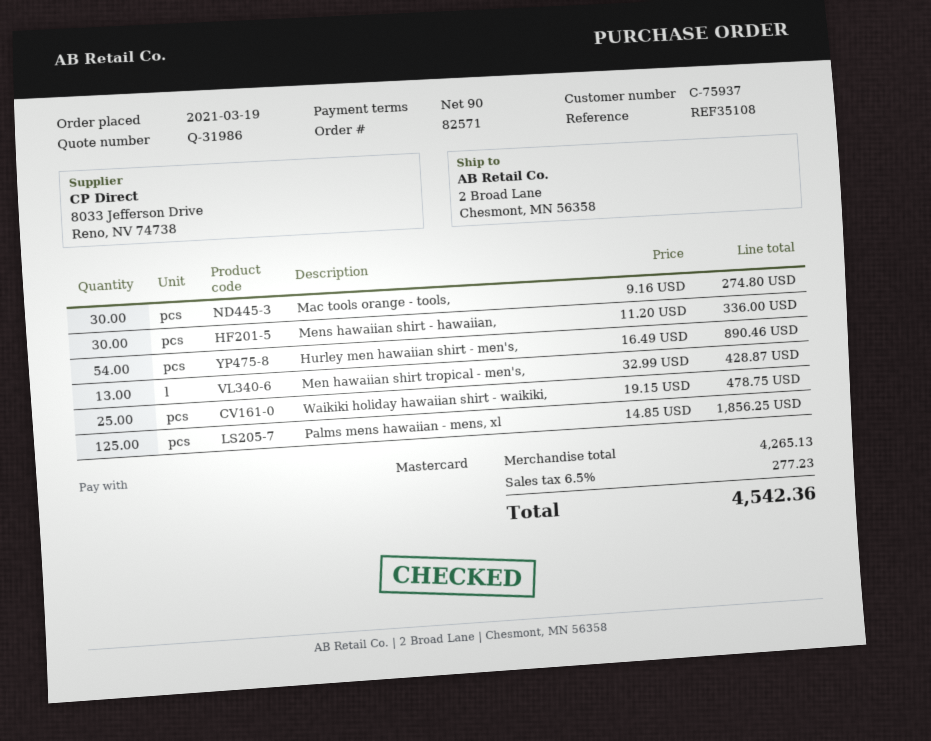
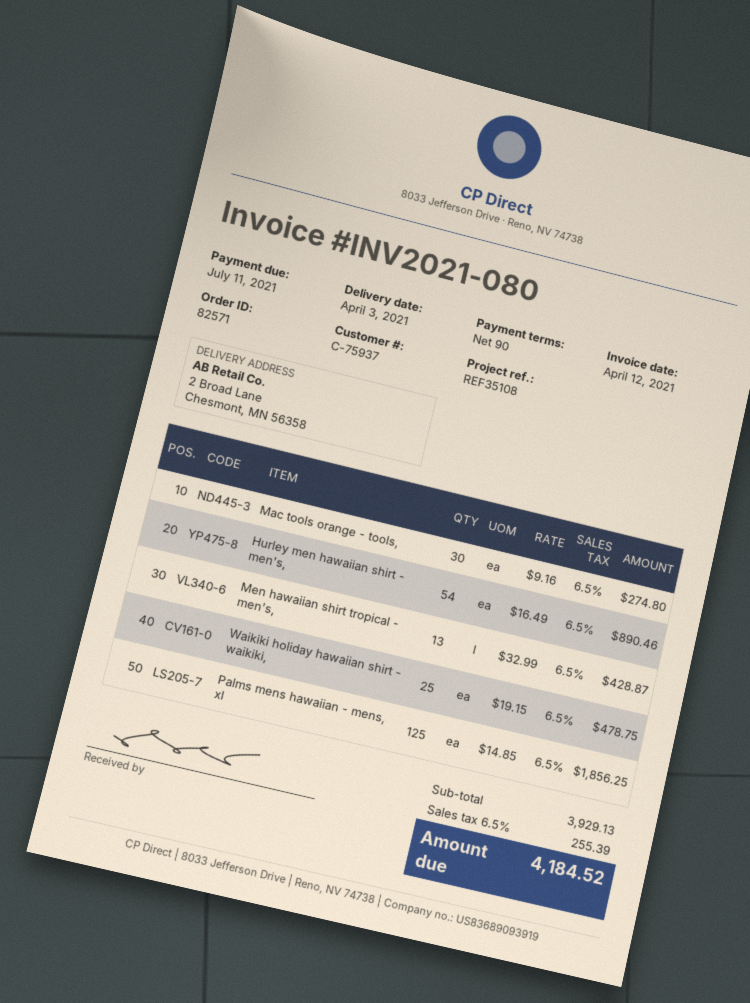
Mens hawaiian shirt - hawaiian,: 30 x 11.20 = 336.00 -> none
subtotal: 4265.13 -> 3929.13
tax: 6.5% = 277.23 -> 6.5% = 255.39
total: 4542.36 -> 4184.52

